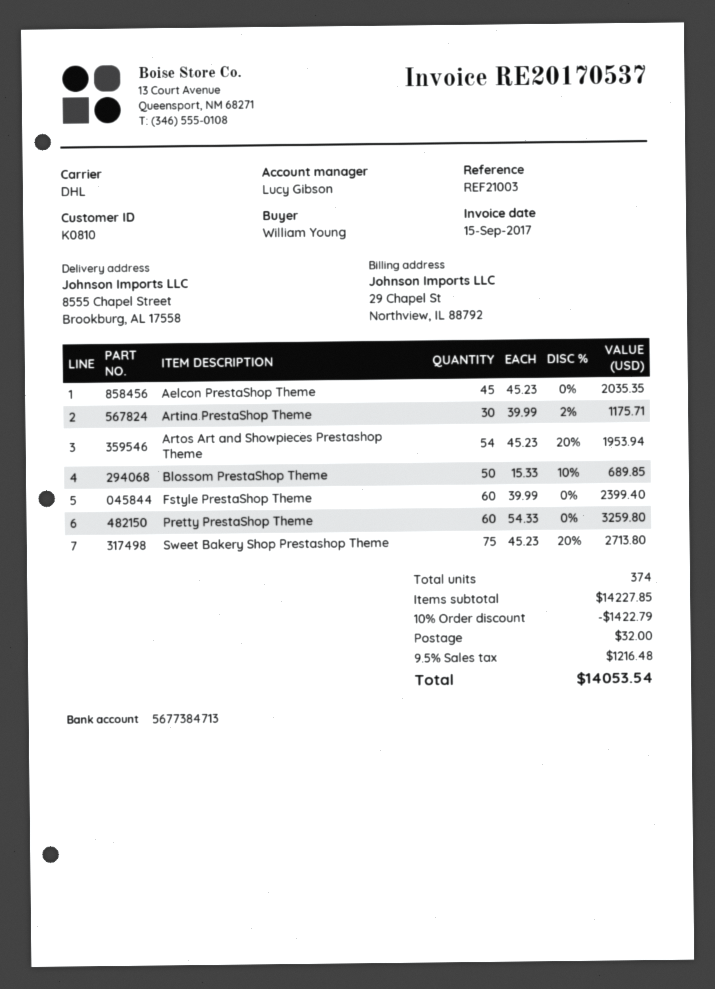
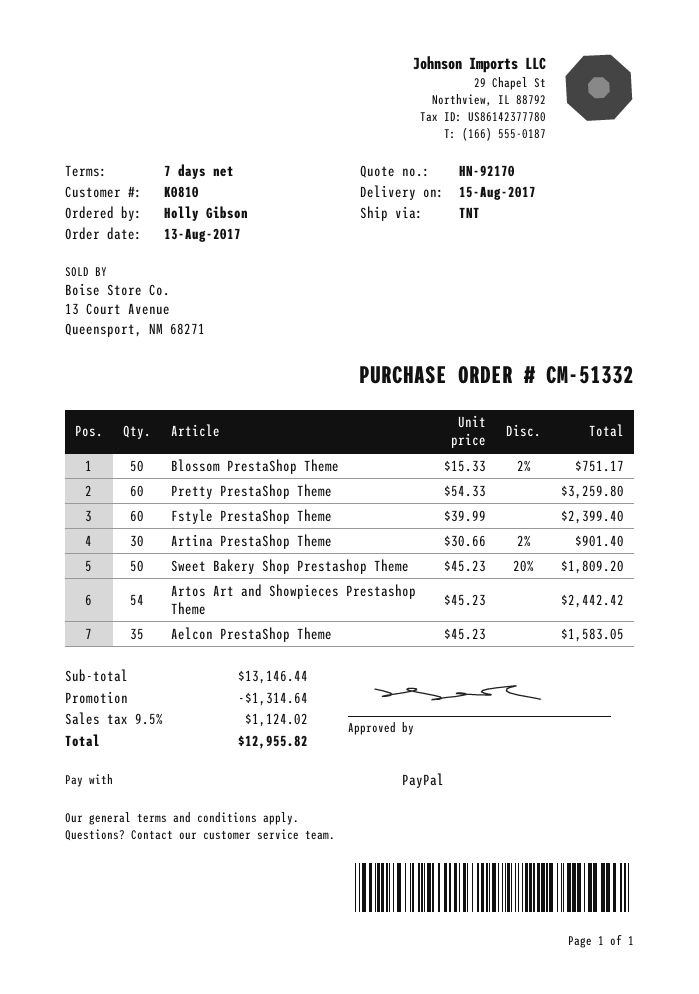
ordered by: William Young -> Holly Gibson
shipping method: DHL -> TNT
Aelcon PrestaShop Theme: 45 x 45.23 = 2035.35 -> 35 x 45.23 = 1583.05
Artina PrestaShop Theme: 30 x 39.99 - 2% = 1175.71 -> 30 x 30.66 - 2% = 901.40
Artos Art and Showpieces Prestashop Theme: 54 x 45.23 - 20% = 1953.94 -> 54 x 45.23 = 2442.42
Blossom PrestaShop Theme: 50 x 15.33 - 10% = 689.85 -> 50 x 15.33 - 2% = 751.17
Sweet Bakery Shop Prestashop Theme: 75 x 45.23 - 20% = 2713.80 -> 50 x 45.23 - 20% = 1809.20
subtotal: 14227.85 -> 13146.44
discount: 1422.79 -> 1314.64
shipping: 32.00 -> none
tax: 9.5% = 1216.48 -> 9.5% = 1124.02
total: 14053.54 -> 12955.82

